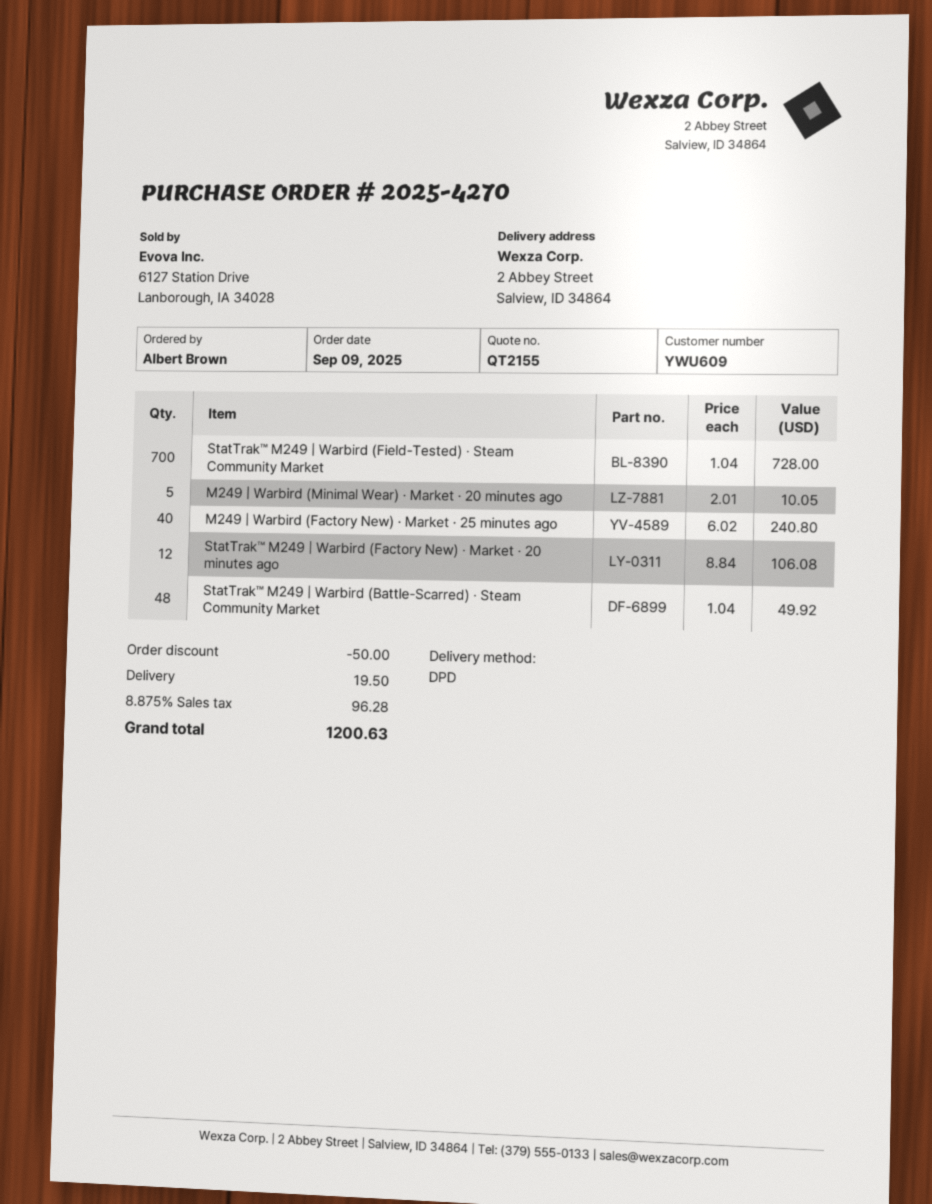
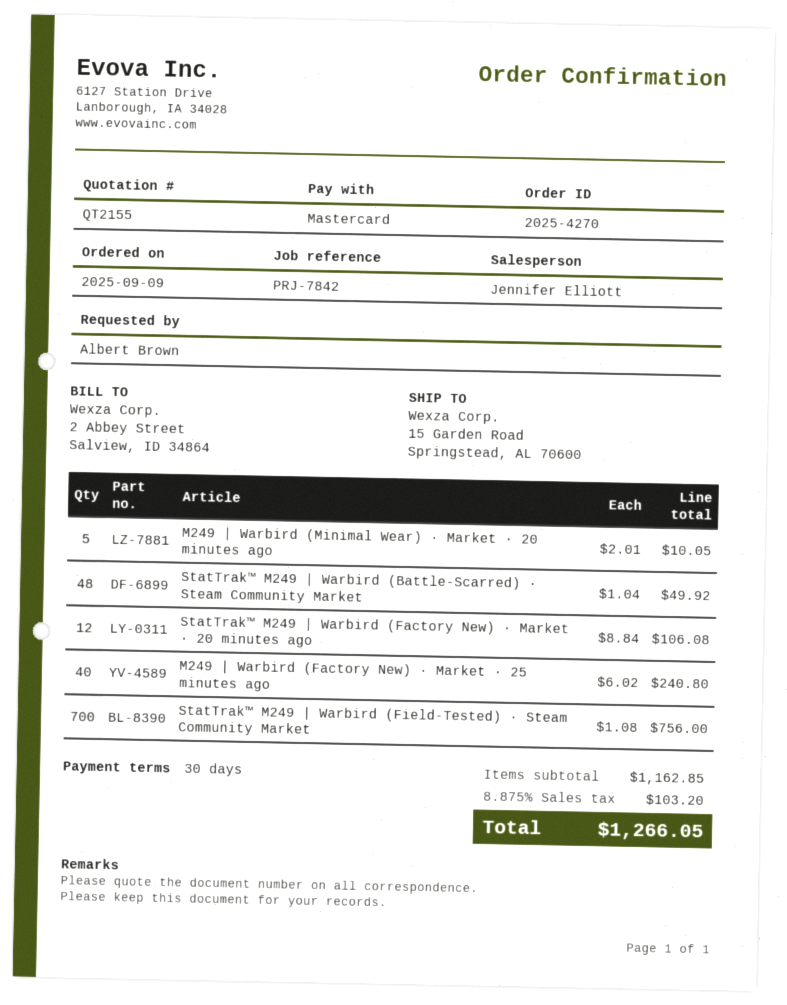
ship to: 2 Abbey Street, Salview, ID 34864 -> 15 Garden Road, Springstead, AL 70600
StatTrak™ M249 | Warbird (Field-Tested) · Steam Community Market: 700 x 1.04 = 728.00 -> 700 x 1.08 = 756.00
discount: 50.00 -> none
shipping: 19.50 -> none
tax: 8.875% = 96.28 -> 8.875% = 103.20
total: 1200.63 -> 1266.05

